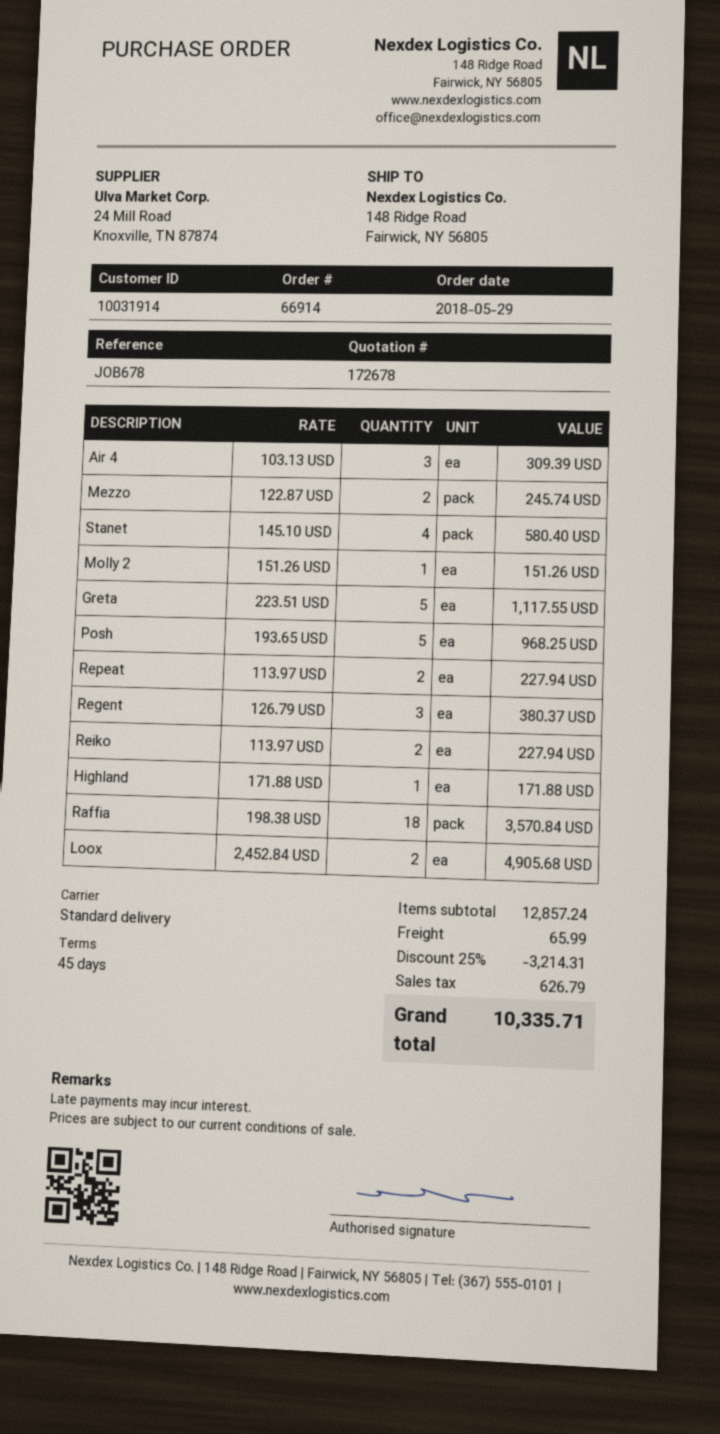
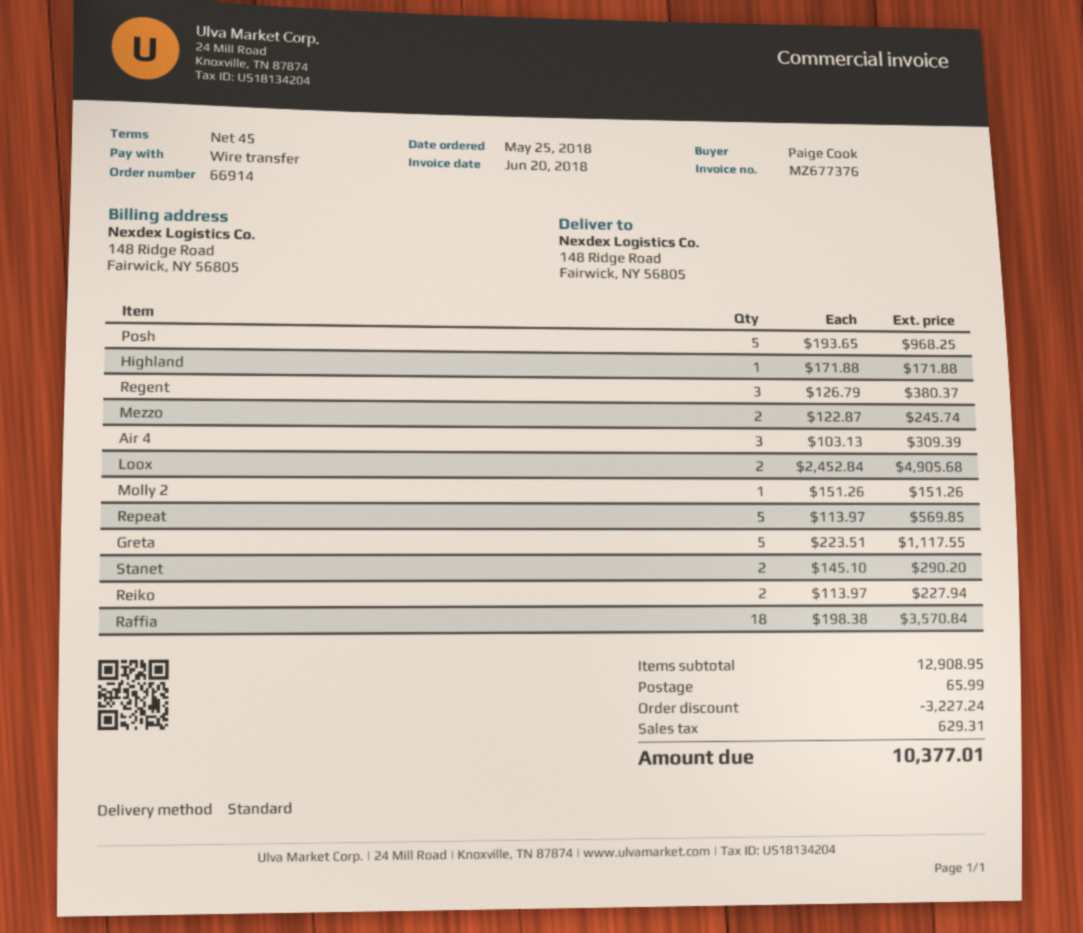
order date: 2018-05-29 -> 2018-05-25
Stanet: 4 x 145.10 = 580.40 -> 2 x 145.10 = 290.20
Repeat: 2 x 113.97 = 227.94 -> 5 x 113.97 = 569.85
subtotal: 12857.24 -> 12908.95
discount: 3214.31 -> 3227.24
tax: 626.79 -> 629.31
total: 10335.71 -> 10377.01

